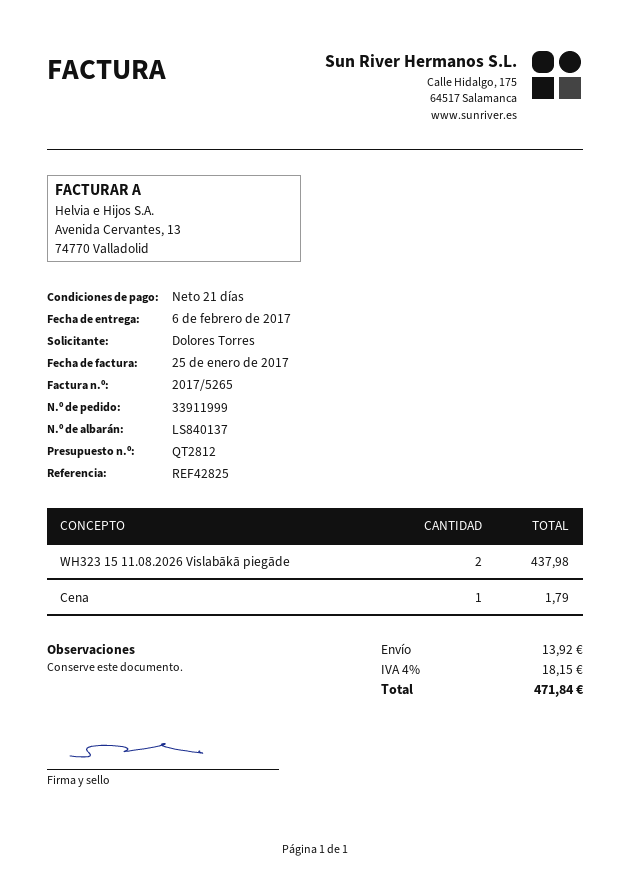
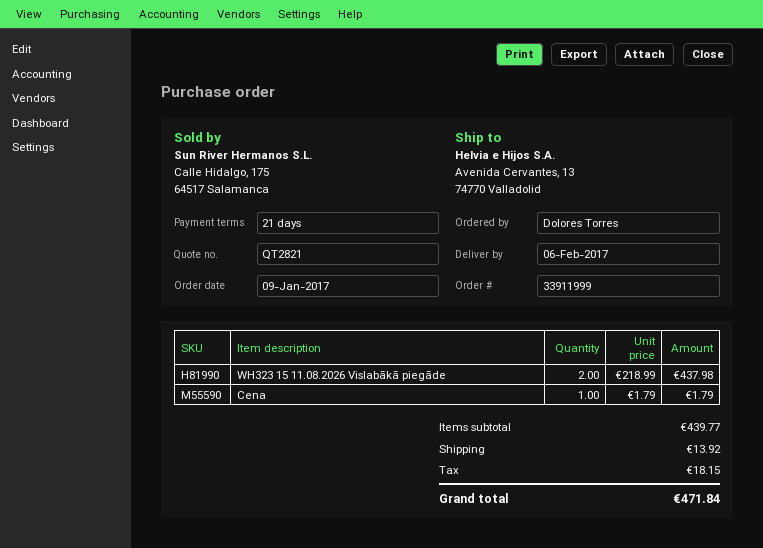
quote number: QT2812 -> QT2821

